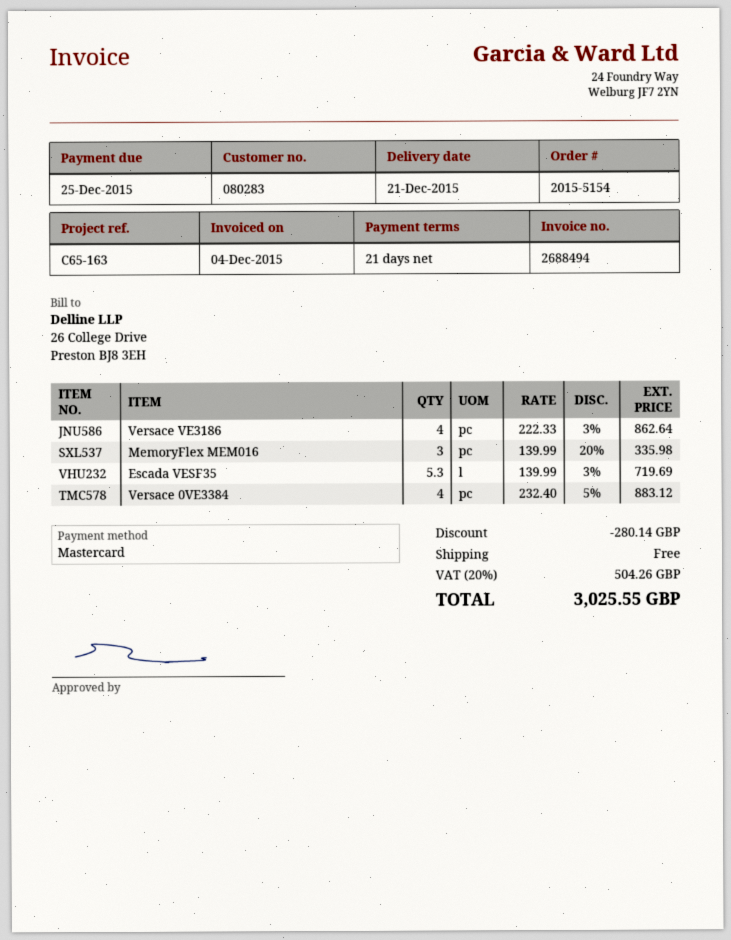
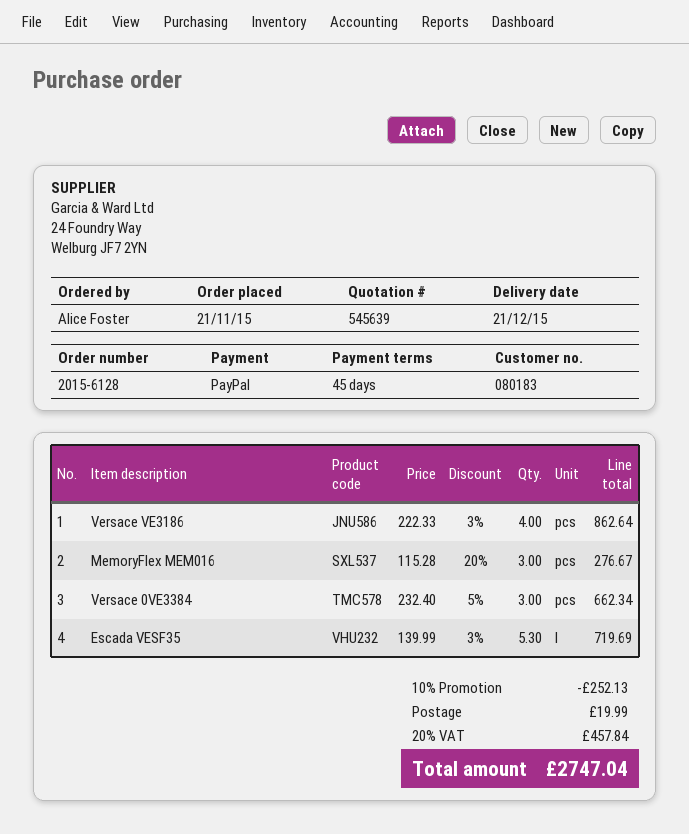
order number: 2015-5154 -> 2015-6128
payment terms: 21 days -> 45 days
customer number: 080283 -> 080183
payment method: Mastercard -> PayPal
MemoryFlex MEM016: 3 x 139.99 - 20% = 335.98 -> 3 x 115.28 - 20% = 276.67
Versace 0VE3384: 4 x 232.40 - 5% = 883.12 -> 3 x 232.40 - 5% = 662.34
discount: 280.14 -> 252.13
shipping: 0.00 -> 19.99
tax: 20% = 504.26 -> 20% = 457.84
total: 3025.55 -> 2747.04

